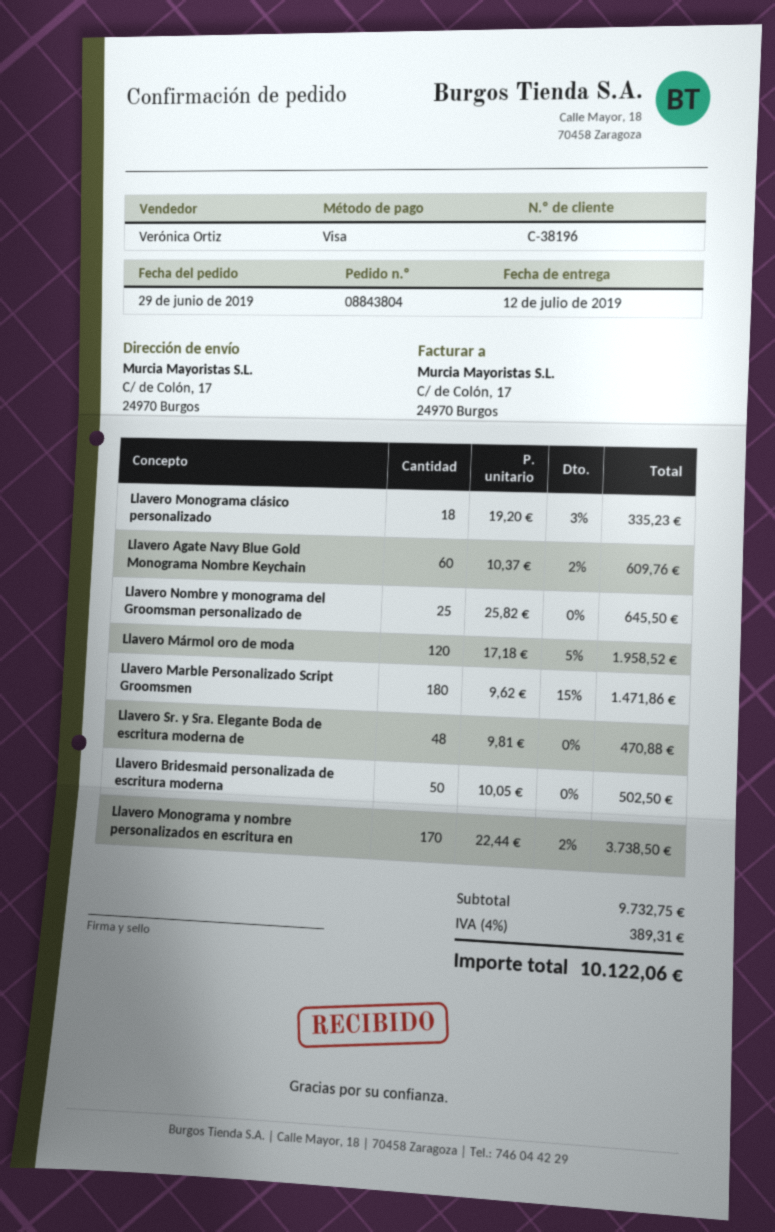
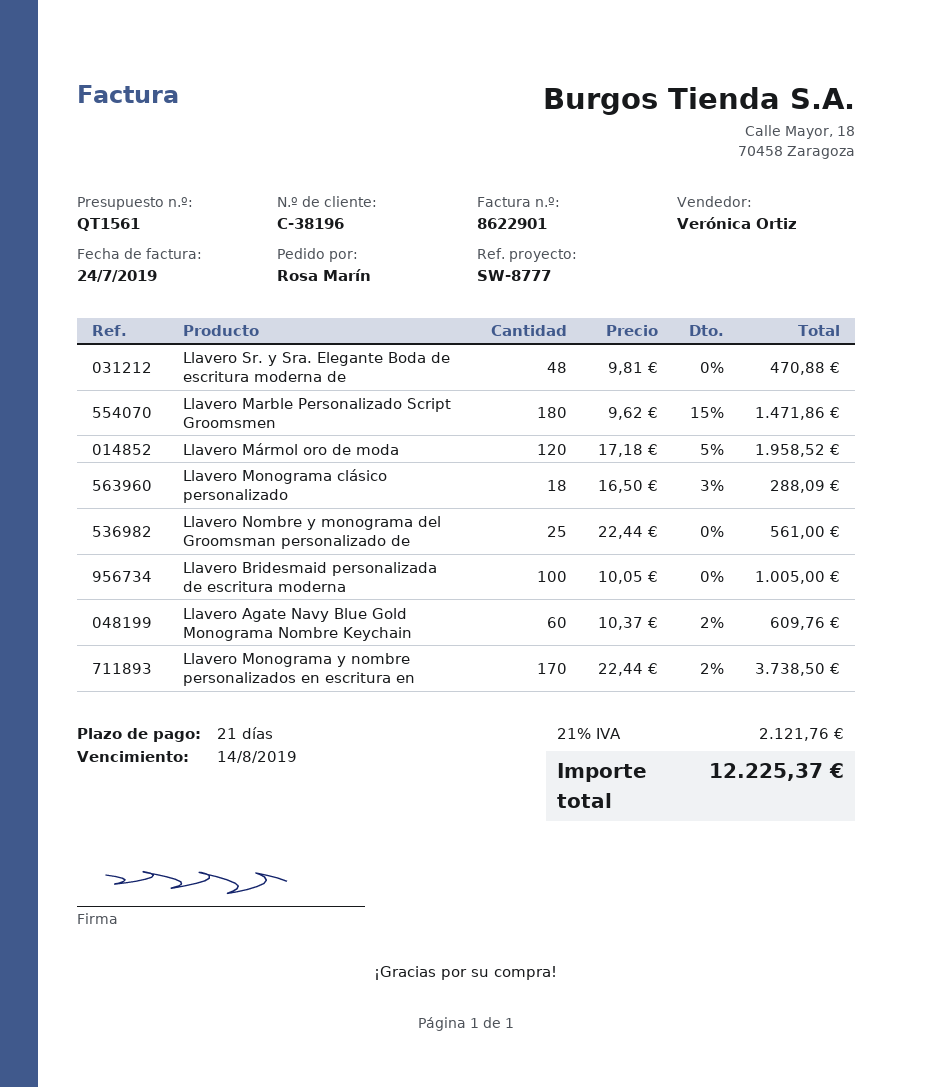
Llavero Monograma clásico personalizado: 18 x 19.20 - 3% = 335.23 -> 18 x 16.50 - 3% = 288.09
Llavero Nombre y monograma del Groomsman personalizado de: 25 x 25.82 = 645.50 -> 25 x 22.44 = 561.00
Llavero Bridesmaid personalizada de escritura moderna: 50 x 10.05 = 502.50 -> 100 x 10.05 = 1005.00
tax: 4% = 389.31 -> 21% = 2121.76
total: 10122.06 -> 12225.37

